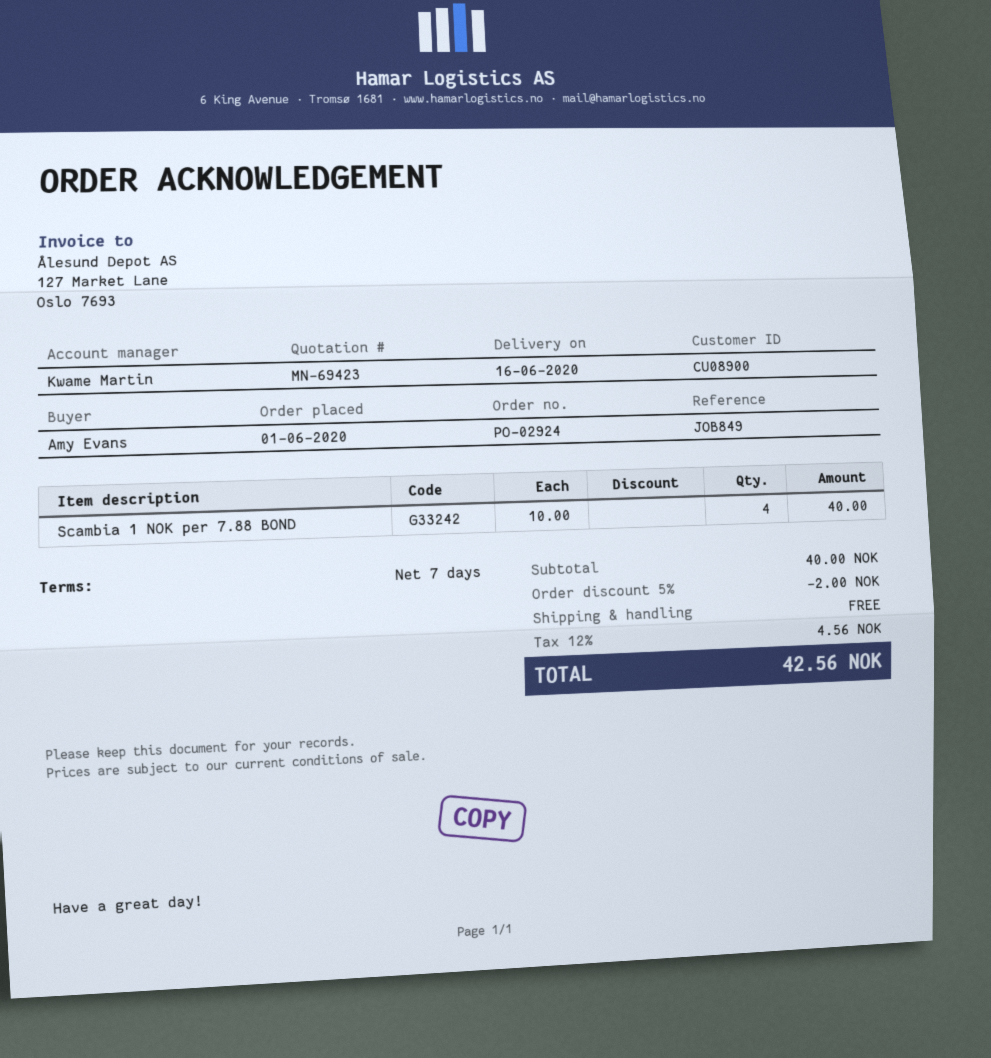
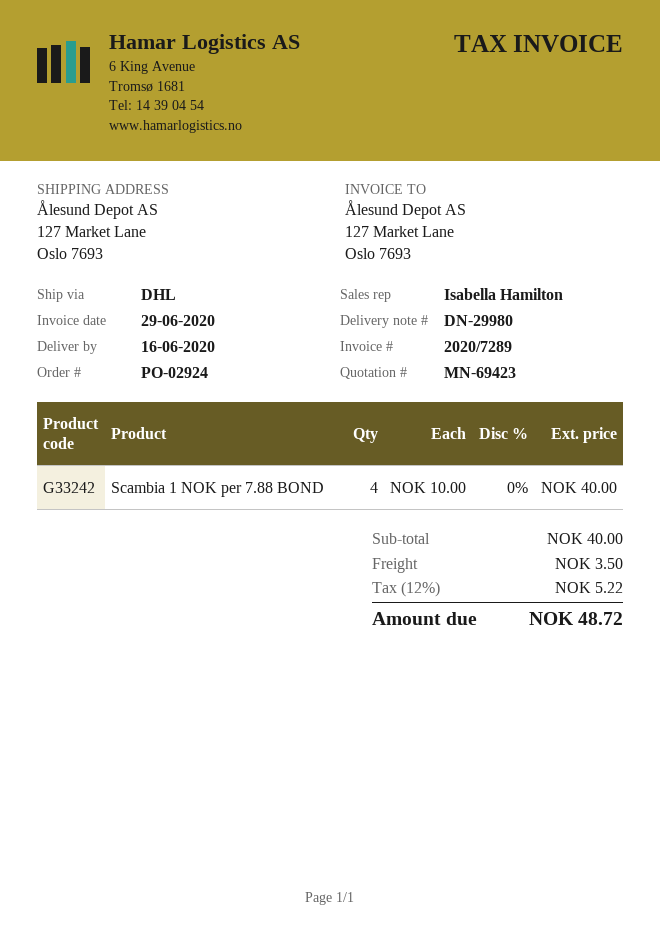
sales rep: Kwame Martin -> Isabella Hamilton
discount: 5% = 2.00 -> none
shipping: 0.00 -> 3.50
tax: 12% = 4.56 -> 12% = 5.22
total: 42.56 -> 48.72

